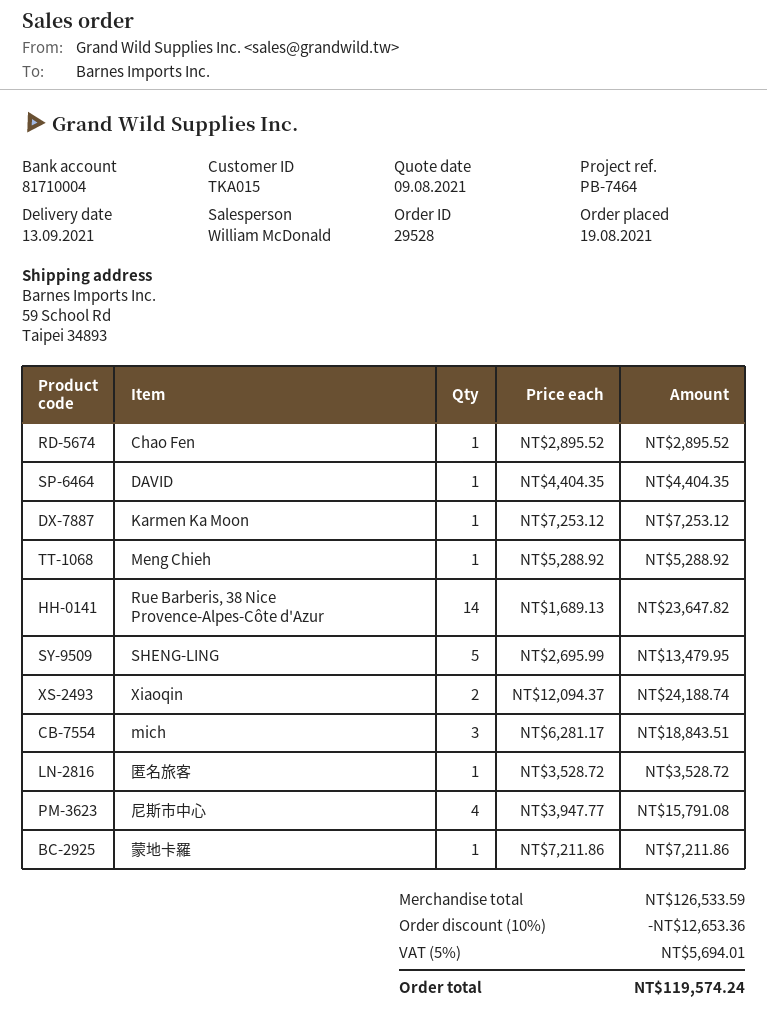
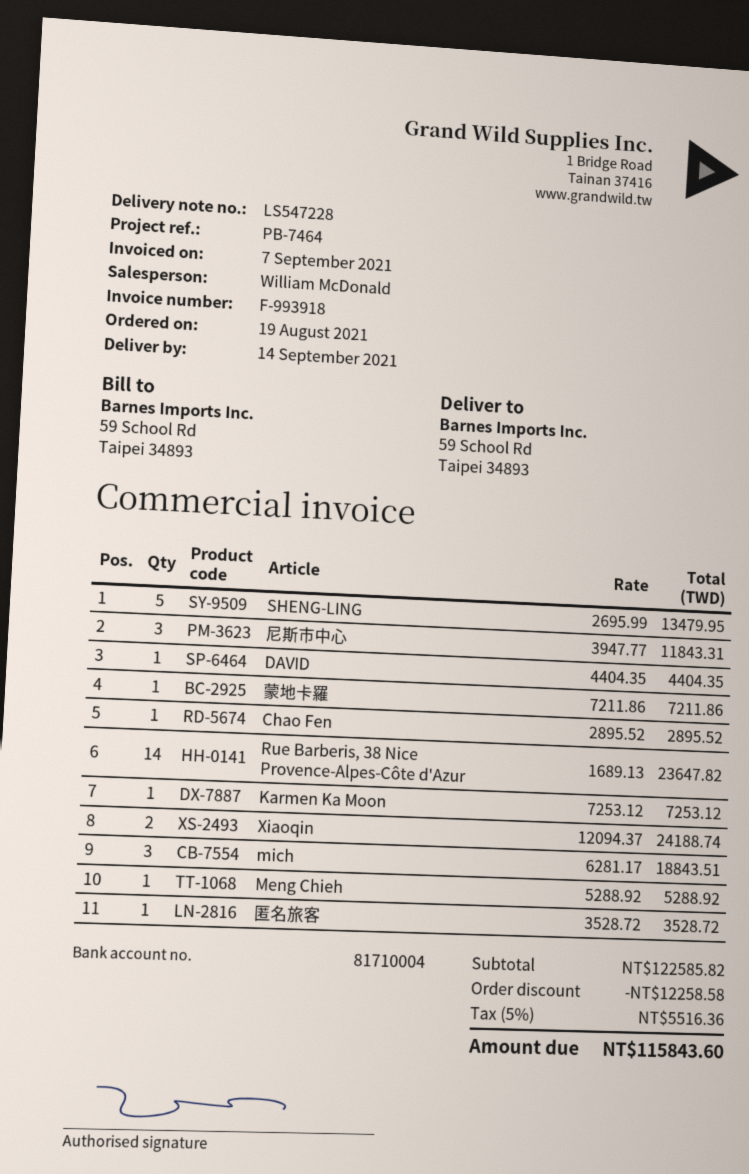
delivery date: 2021-09-13 -> 2021-09-14
尼斯市中心: 4 x 3947.77 = 15791.08 -> 3 x 3947.77 = 11843.31
subtotal: 126533.59 -> 122585.82
discount: 12653.36 -> 12258.58
tax: 5% = 5694.01 -> 5% = 5516.36
total: 119574.24 -> 115843.60

